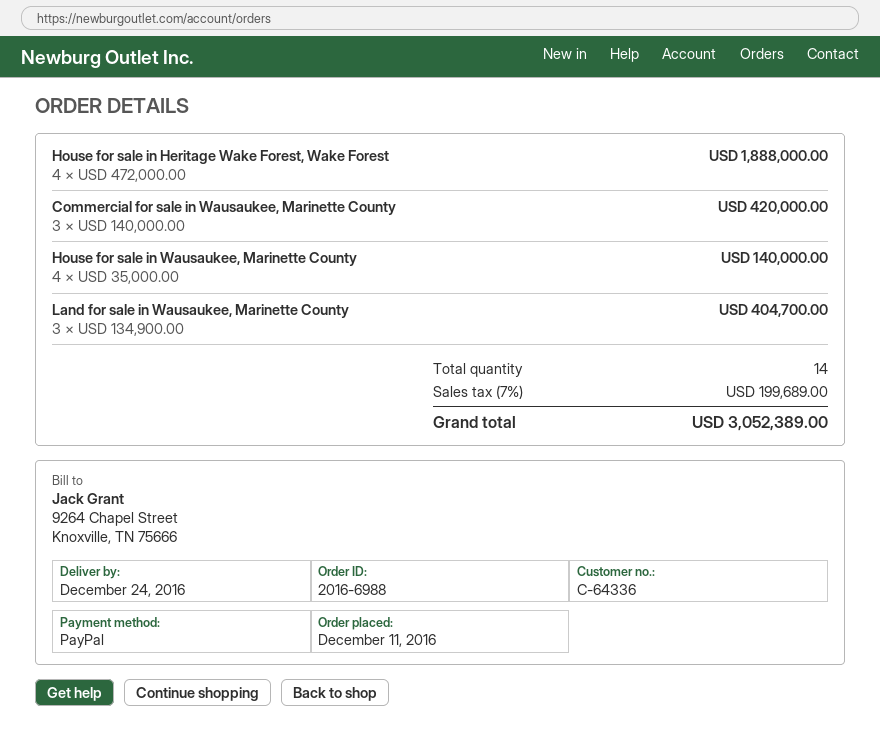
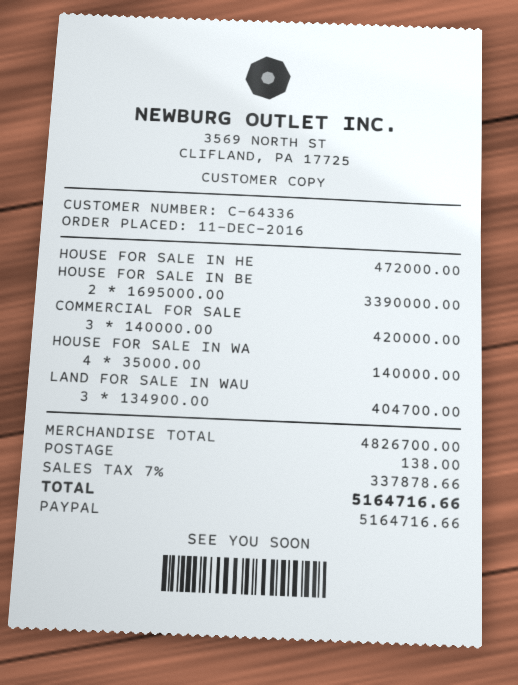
House for sale in Heritage Wake Forest, Wake Forest: 4 x 472000.00 = 1888000.00 -> 1 x 472000.00 = 472000.00
HOUSE FOR SALE IN BE: none -> 2 x 1695000.00 = 3390000.00
shipping: none -> 138.00
tax: 7% = 199689.00 -> 7% = 337878.66
total: 3052389.00 -> 5164716.66

